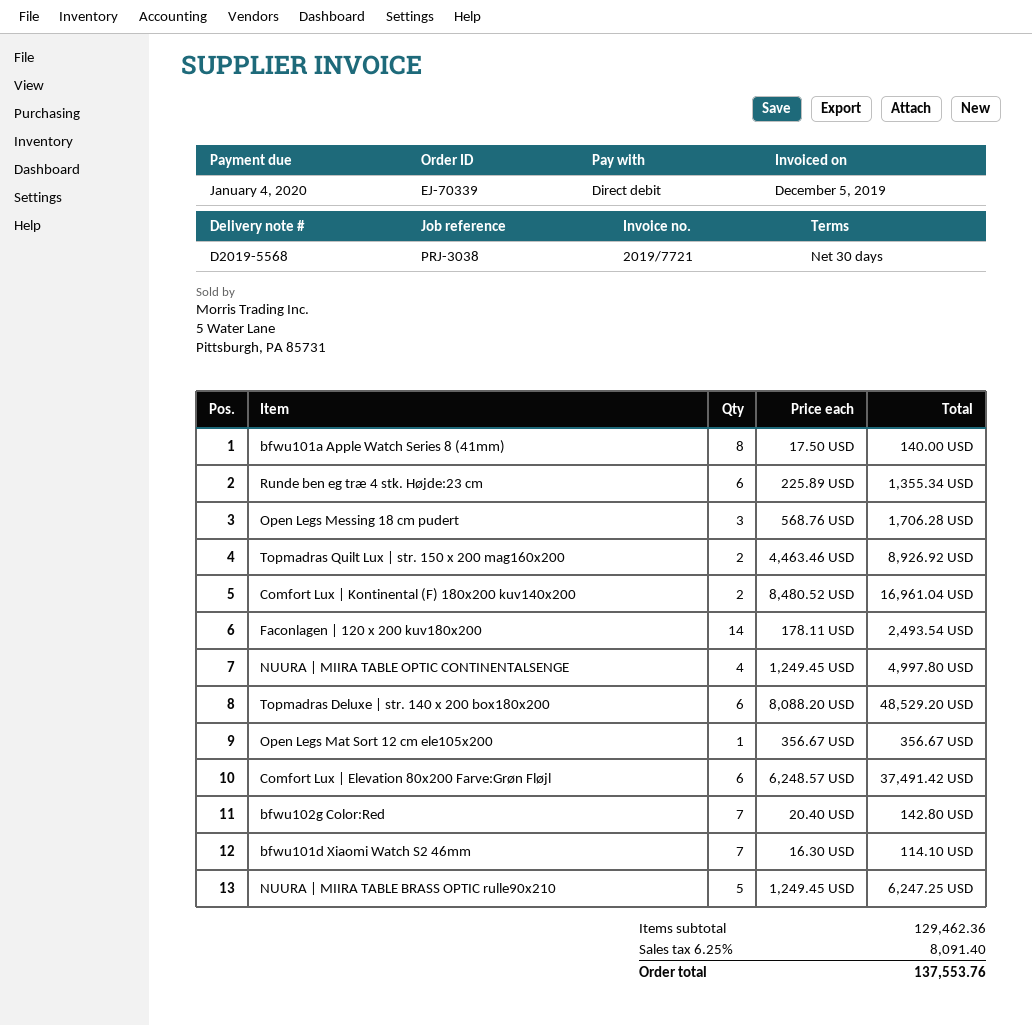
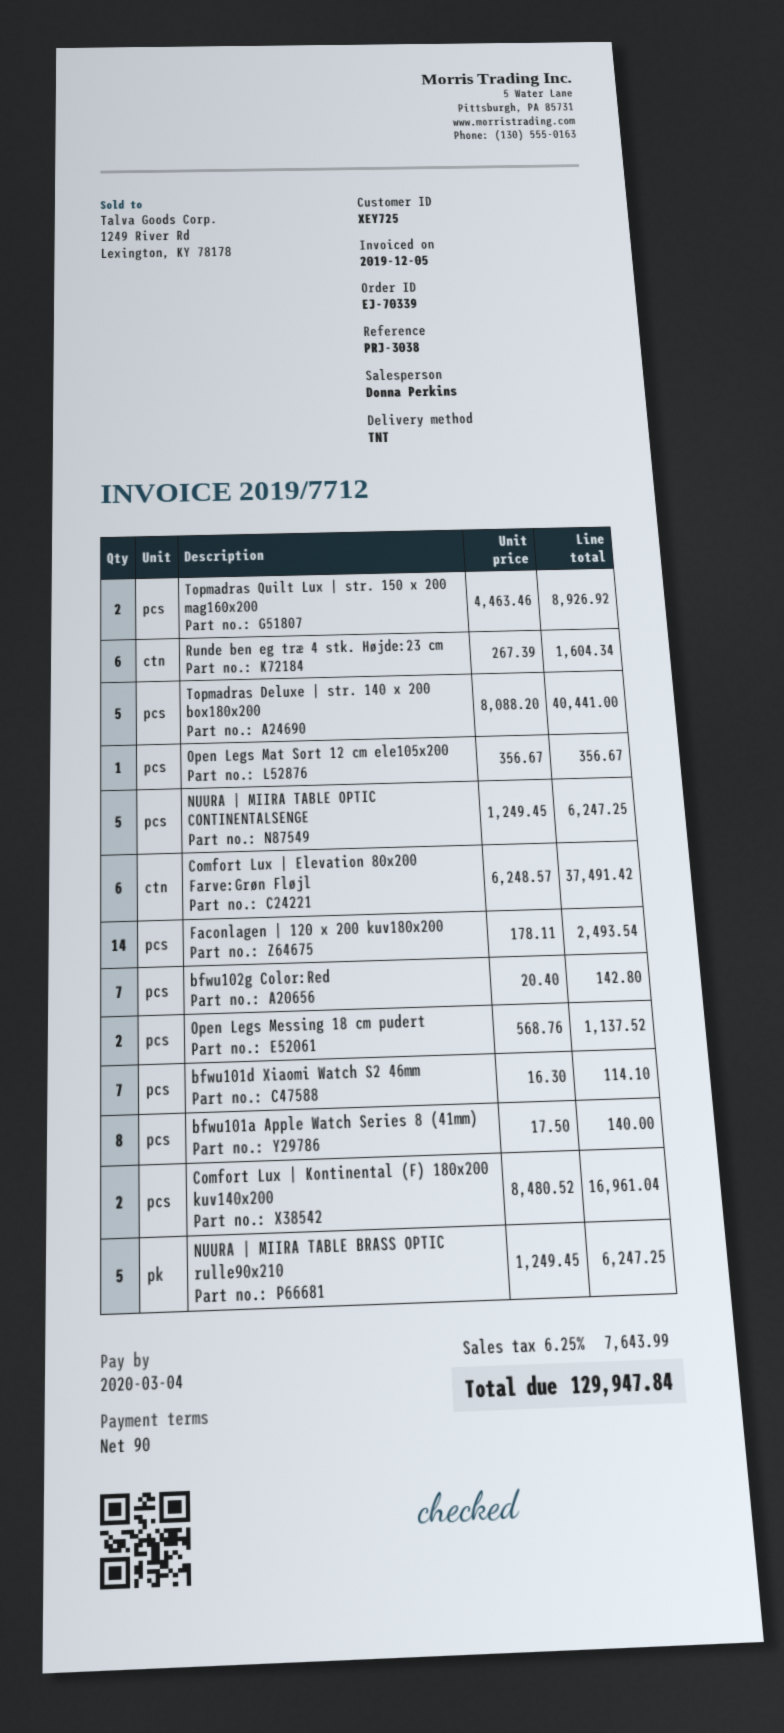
invoice number: 2019/7721 -> 2019/7712
payment terms: 30 days -> 90 days
due date: 2020-01-04 -> 2020-03-04
Runde ben eg træ 4 stk. Højde:23 cm: 6 x 225.89 = 1355.34 -> 6 x 267.39 = 1604.34
Open Legs Messing 18 cm pudert: 3 x 568.76 = 1706.28 -> 2 x 568.76 = 1137.52
NUURA | MIIRA TABLE OPTIC CONTINENTALSENGE: 4 x 1249.45 = 4997.80 -> 5 x 1249.45 = 6247.25
Topmadras Deluxe | str. 140 x 200 box180x200: 6 x 8088.20 = 48529.20 -> 5 x 8088.20 = 40441.00
tax: 6.25% = 8091.40 -> 6.25% = 7643.99
total: 137553.76 -> 129947.84

